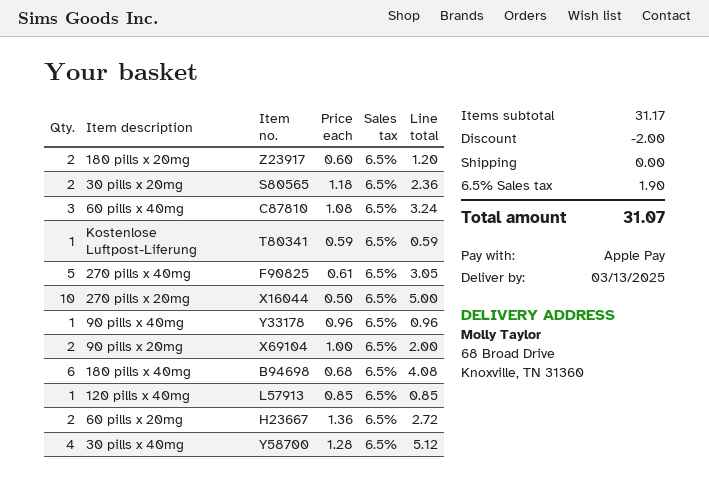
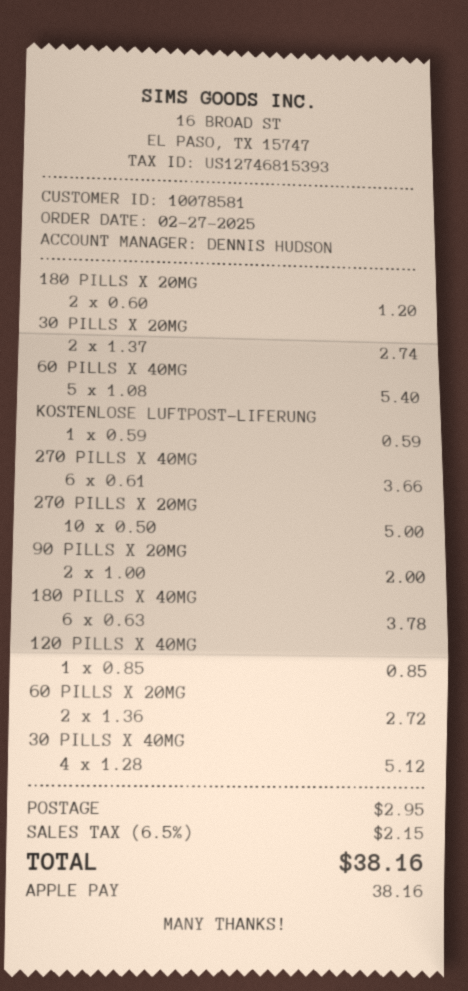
30 pills x 20mg: 2 x 1.18 = 2.36 -> 2 x 1.37 = 2.74
60 pills x 40mg: 3 x 1.08 = 3.24 -> 5 x 1.08 = 5.40
270 pills x 40mg: 5 x 0.61 = 3.05 -> 6 x 0.61 = 3.66
90 pills x 40mg: 1 x 0.96 = 0.96 -> none
180 pills x 40mg: 6 x 0.68 = 4.08 -> 6 x 0.63 = 3.78
discount: 2.00 -> none
shipping: 0.00 -> 2.95
tax: 6.5% = 1.90 -> 6.5% = 2.15
total: 31.07 -> 38.16

